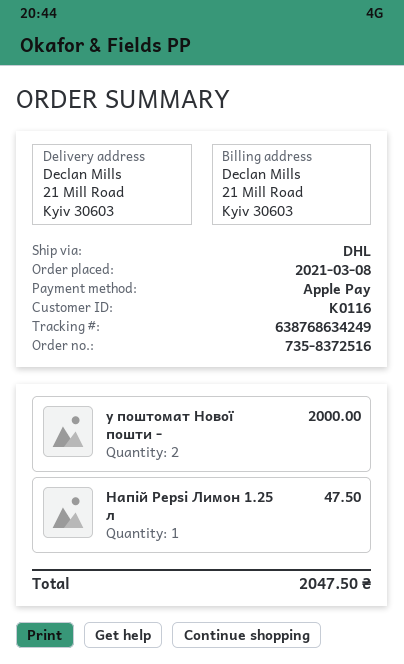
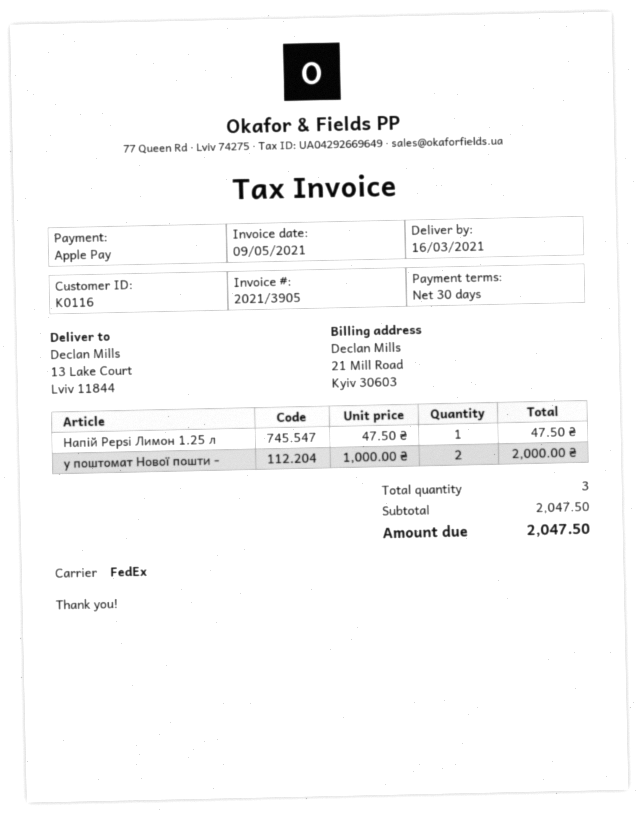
shipping method: DHL -> FedEx
ship to: 21 Mill Road, Kyiv 30603 -> 13 Lake Court, Lviv 11844

